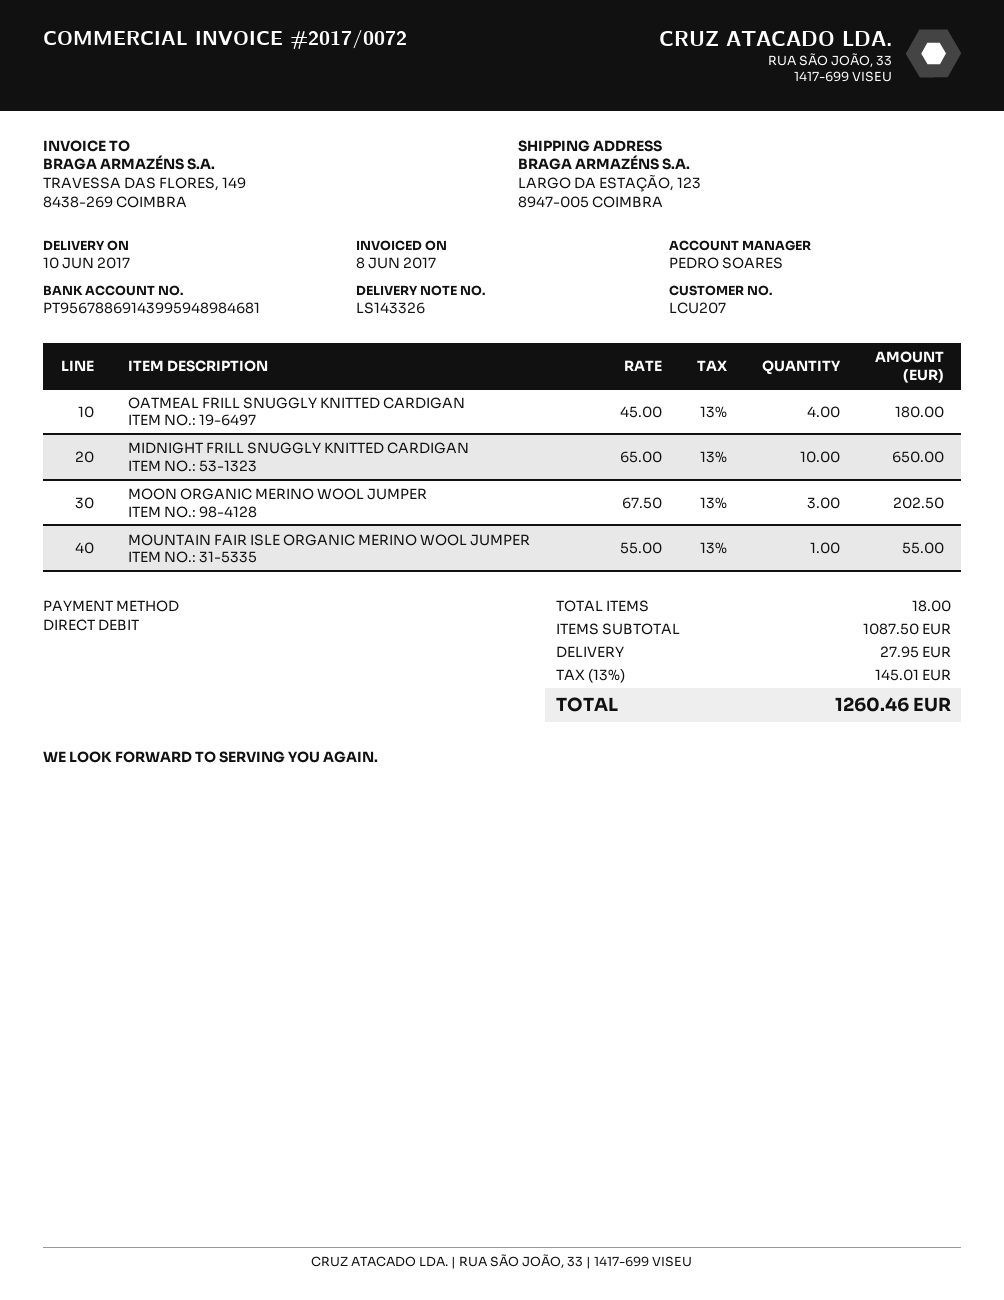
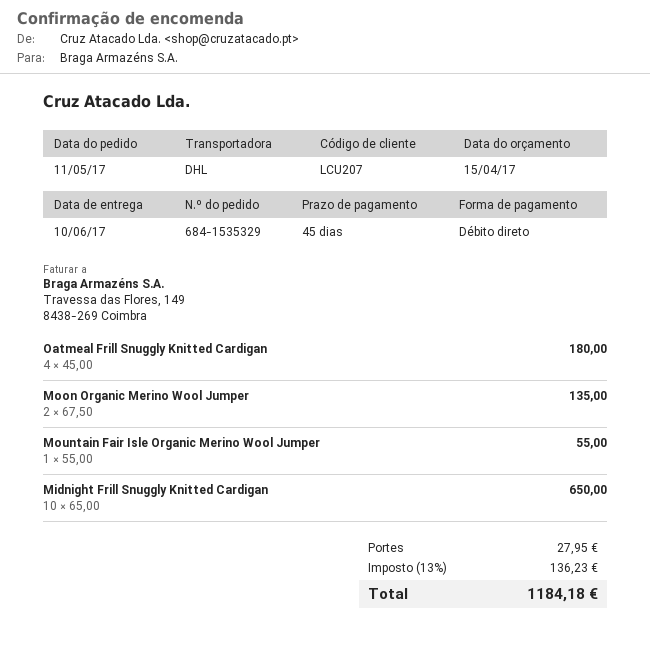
MOON ORGANIC MERINO WOOL JUMPER: 3 x 67.50 = 202.50 -> 2 x 67.50 = 135.00
tax: 13% = 145.01 -> 13% = 136.23
total: 1260.46 -> 1184.18

